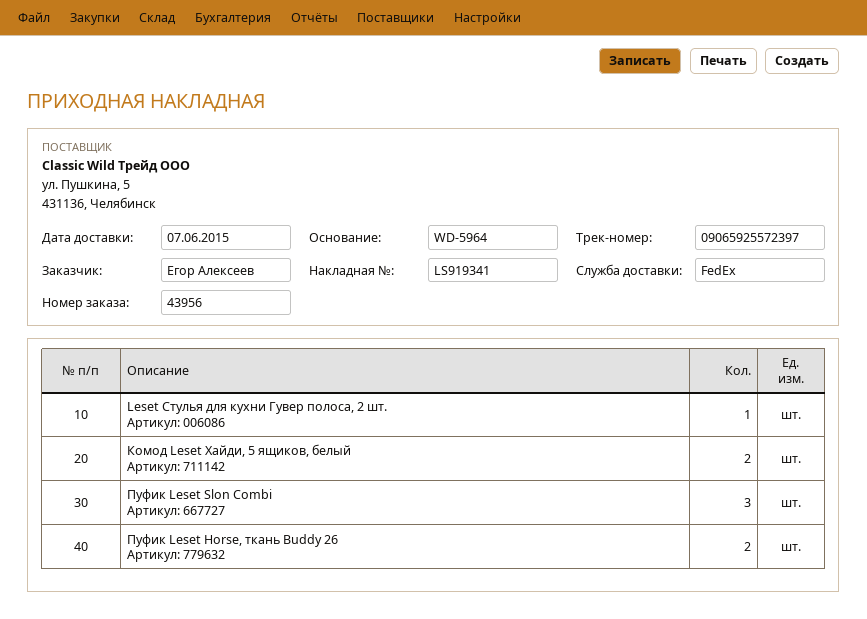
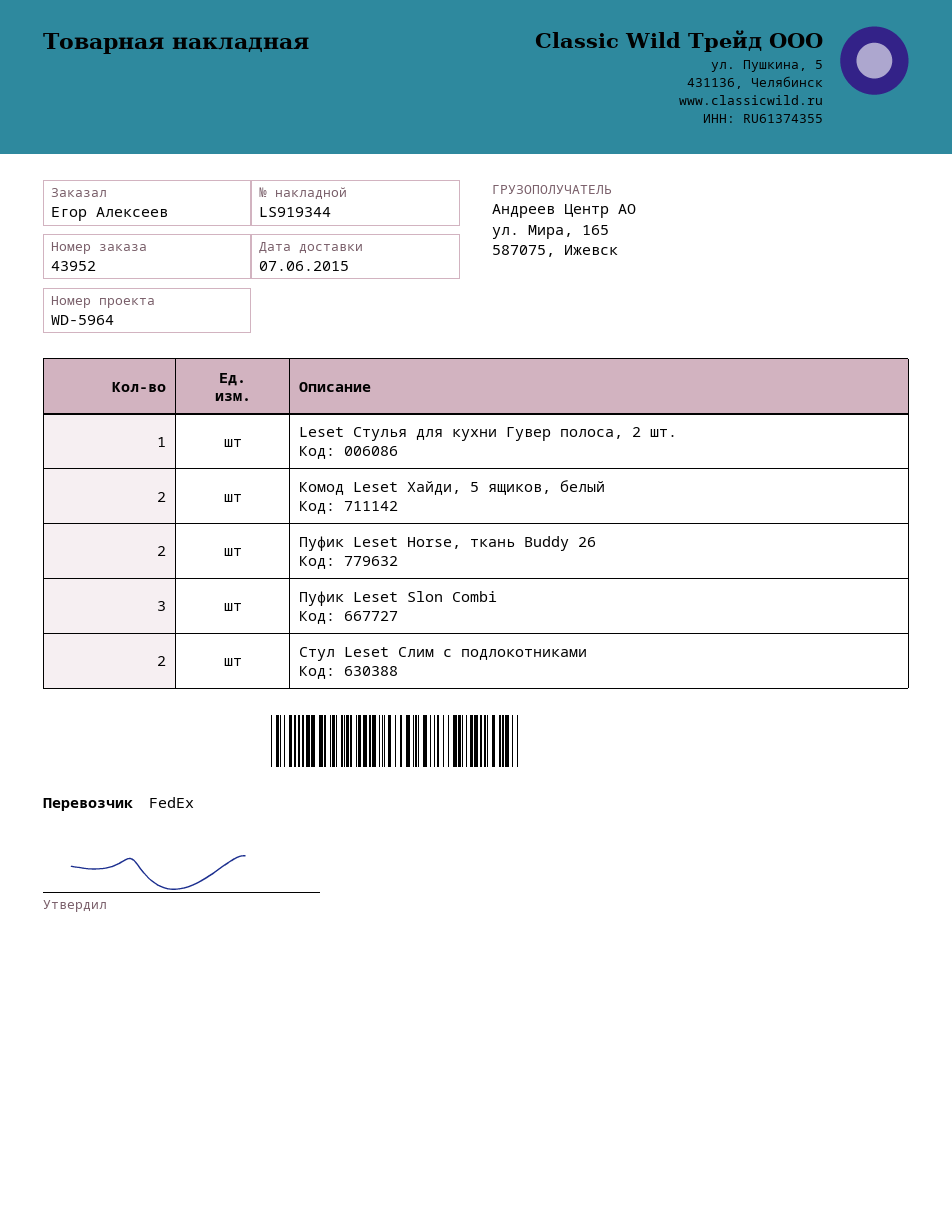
order number: 43956 -> 43952
delivery note number: LS919341 -> LS919344
Стул Leset Слим с подлокотниками: none -> 2

